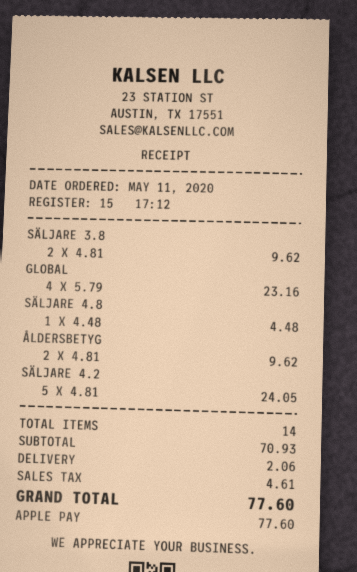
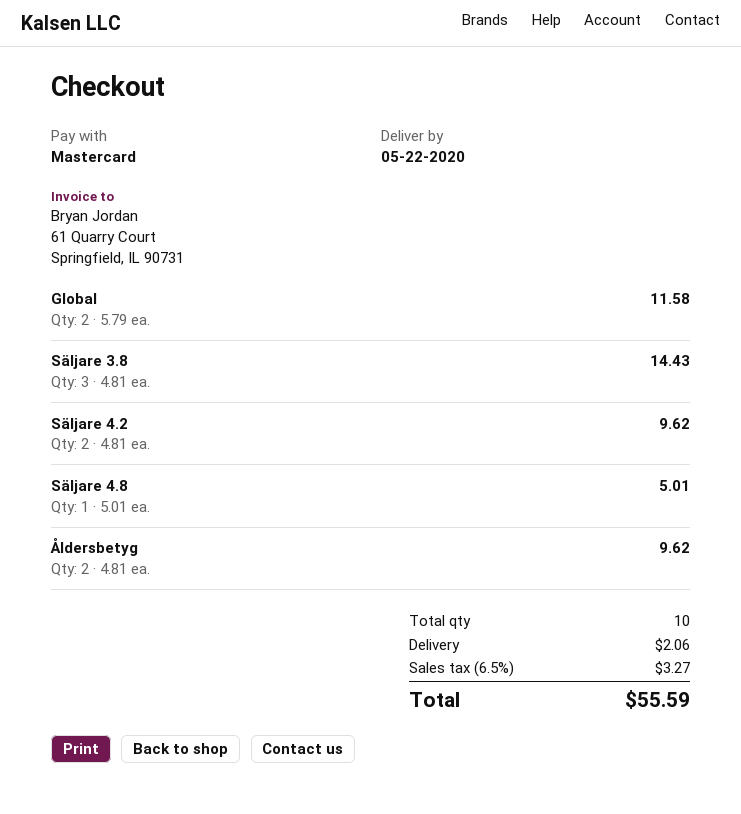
payment method: Apple Pay -> Mastercard
SÄLJARE 3.8: 2 x 4.81 = 9.62 -> 3 x 4.81 = 14.43
GLOBAL: 4 x 5.79 = 23.16 -> 2 x 5.79 = 11.58
SÄLJARE 4.8: 1 x 4.48 = 4.48 -> 1 x 5.01 = 5.01
SÄLJARE 4.2: 5 x 4.81 = 24.05 -> 2 x 4.81 = 9.62
total quantity: 14 -> 10
tax: 4.61 -> 3.27
total: 77.60 -> 55.59

